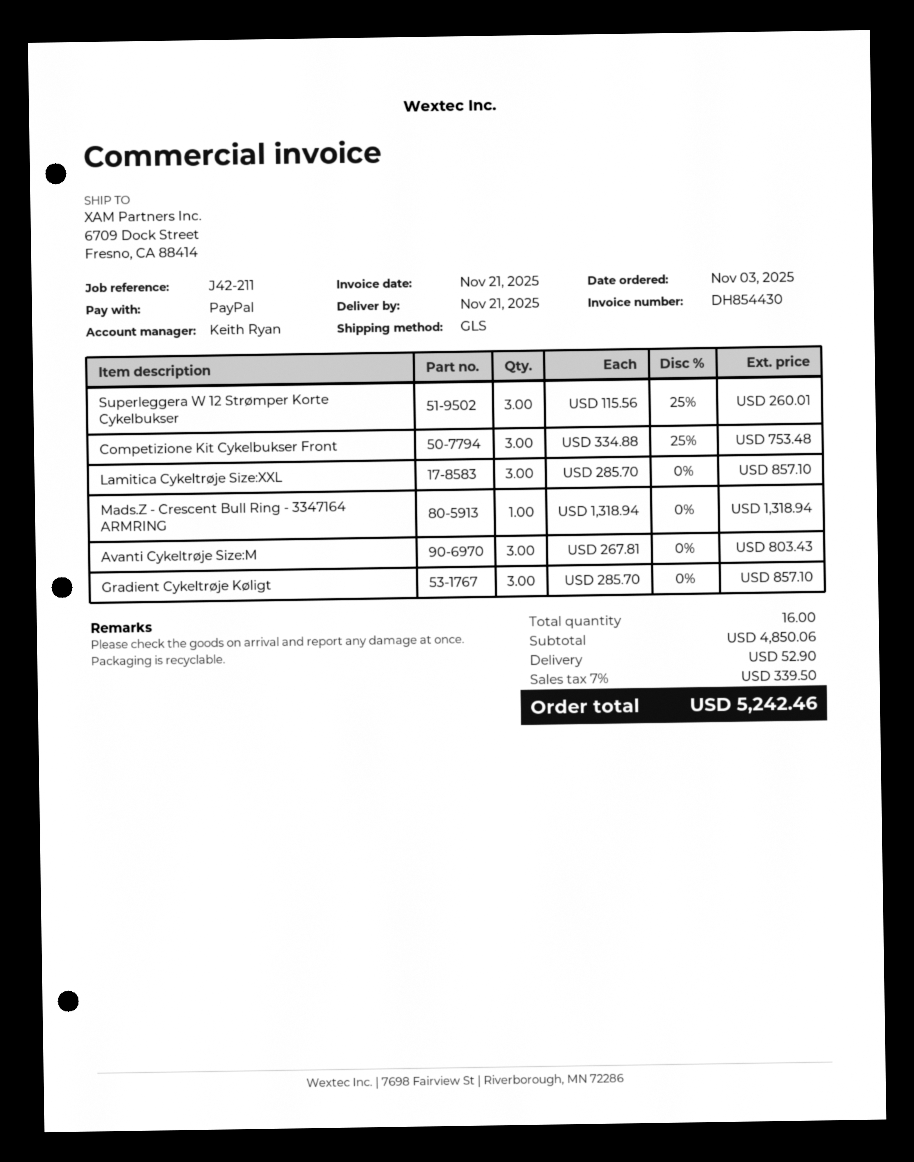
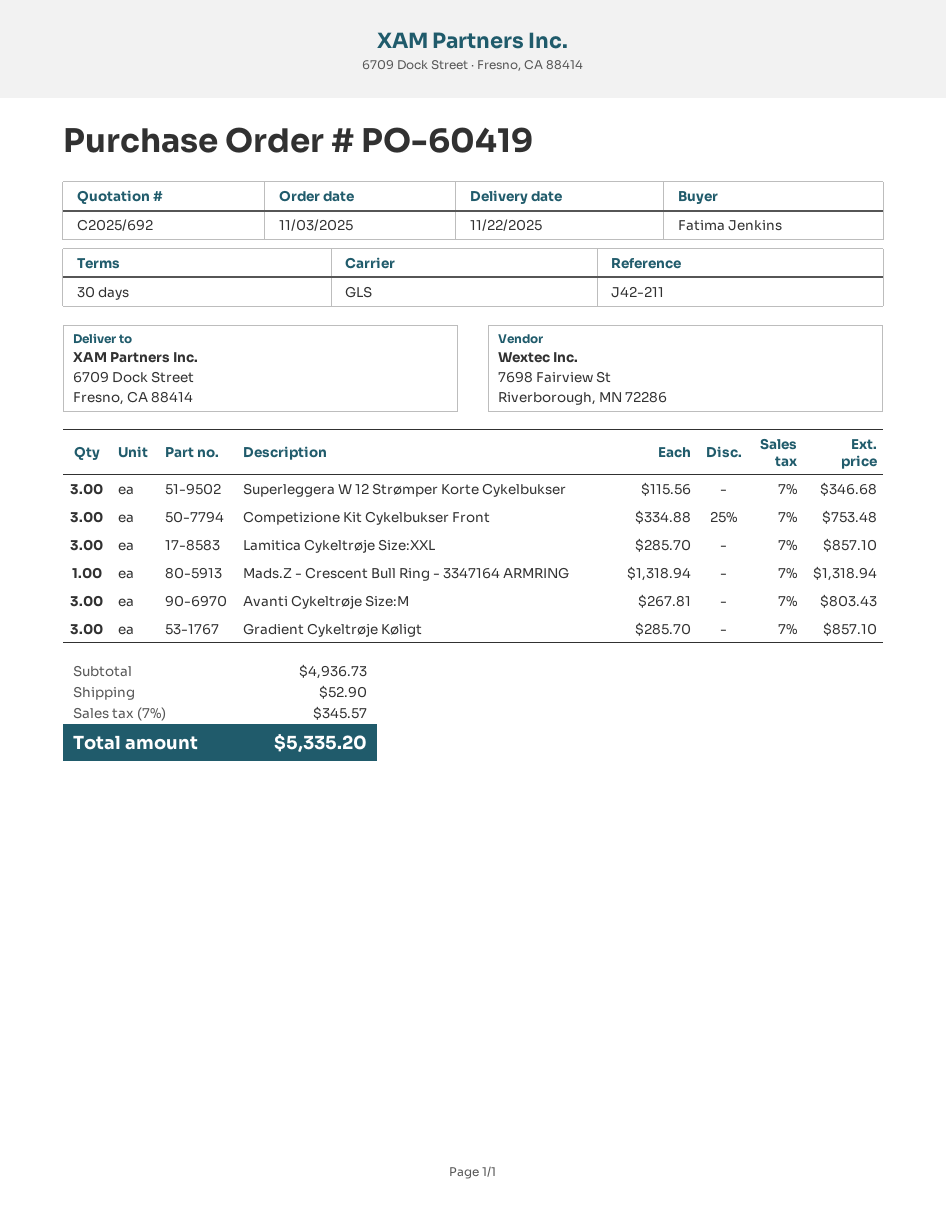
delivery date: 2025-11-21 -> 2025-11-22
Superleggera W 12 Strømper Korte Cykelbukser: 3 x 115.56 - 25% = 260.01 -> 3 x 115.56 = 346.68
subtotal: 4850.06 -> 4936.73
tax: 7% = 339.50 -> 7% = 345.57
total: 5242.46 -> 5335.20

